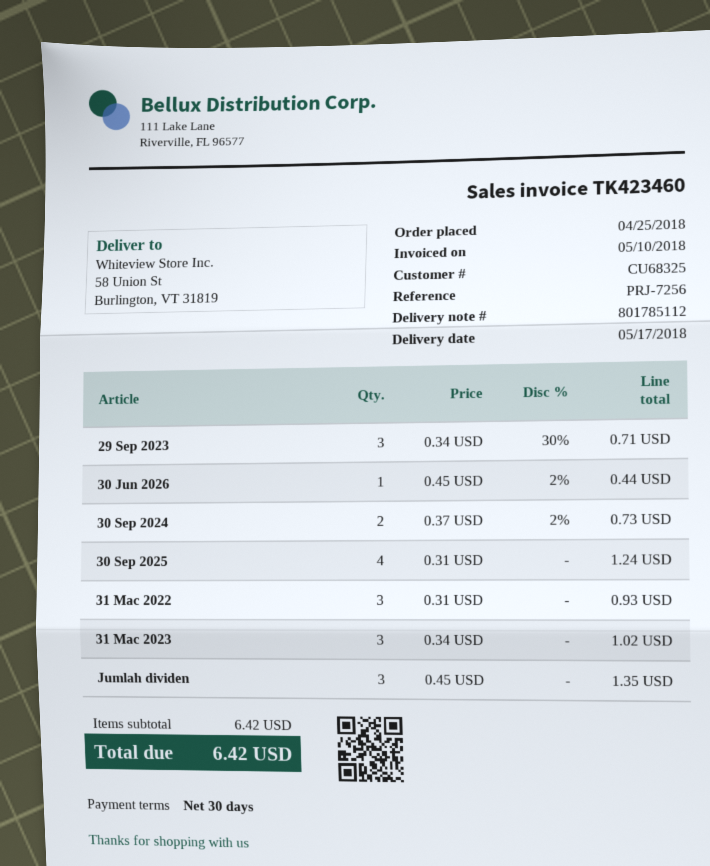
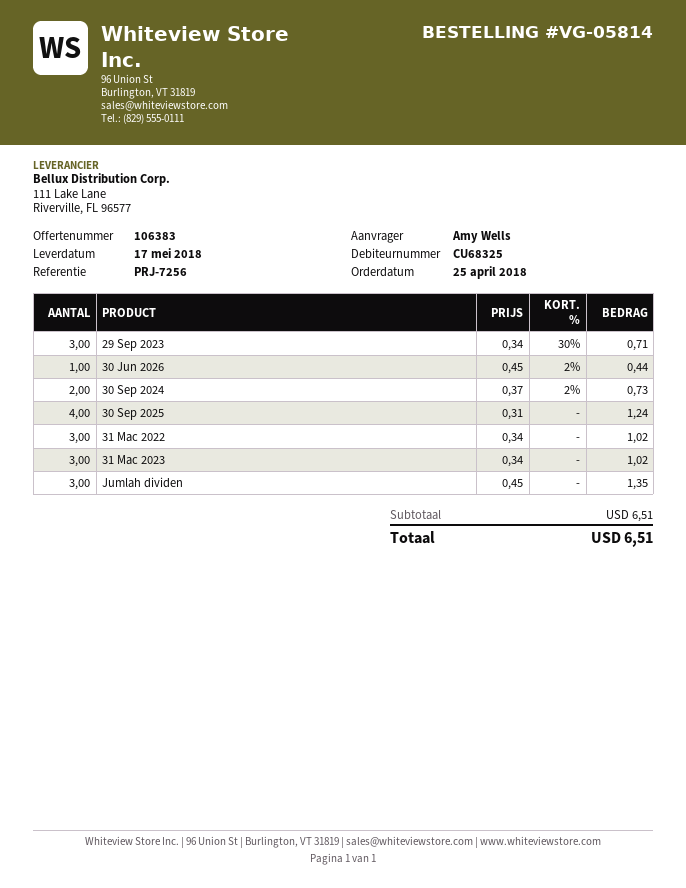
31 Mac 2022: 3 x 0.31 = 0.93 -> 3 x 0.34 = 1.02
subtotal: 6.42 -> 6.51
total: 6.42 -> 6.51

